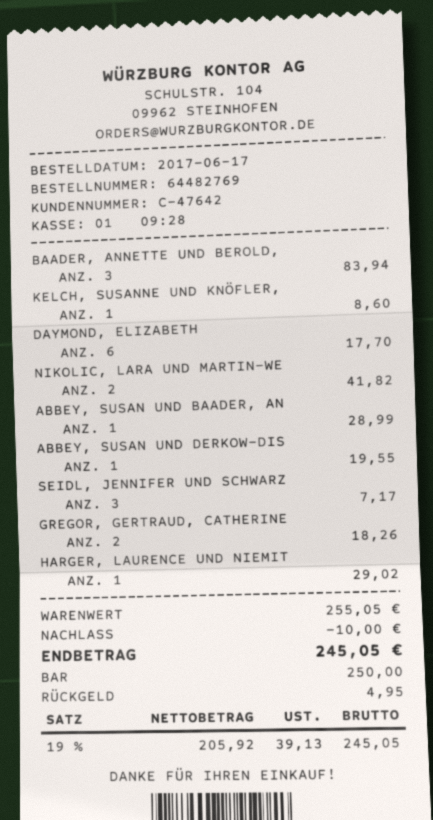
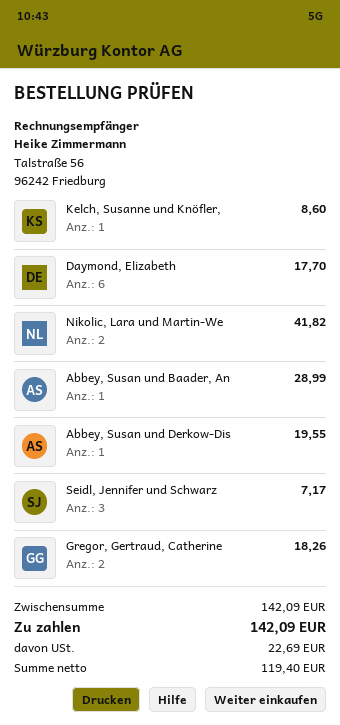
BAADER, ANNETTE UND BEROLD,: 3 for 83.94 -> none
HARGER, LAURENCE UND NIEMIT: 1 for 29.02 -> none
subtotal: 255.05 -> 142.09
discount: 10.00 -> none
net: 205.92 -> 119.40
tax: 39.13 -> 22.69
total: 245.05 -> 142.09

